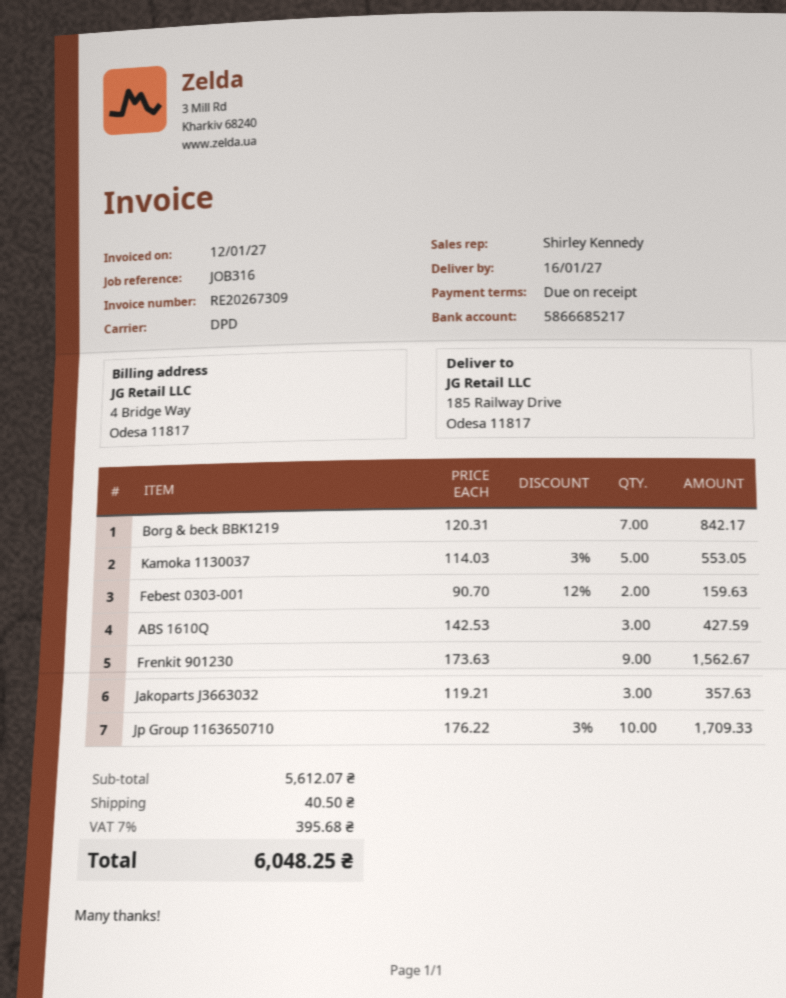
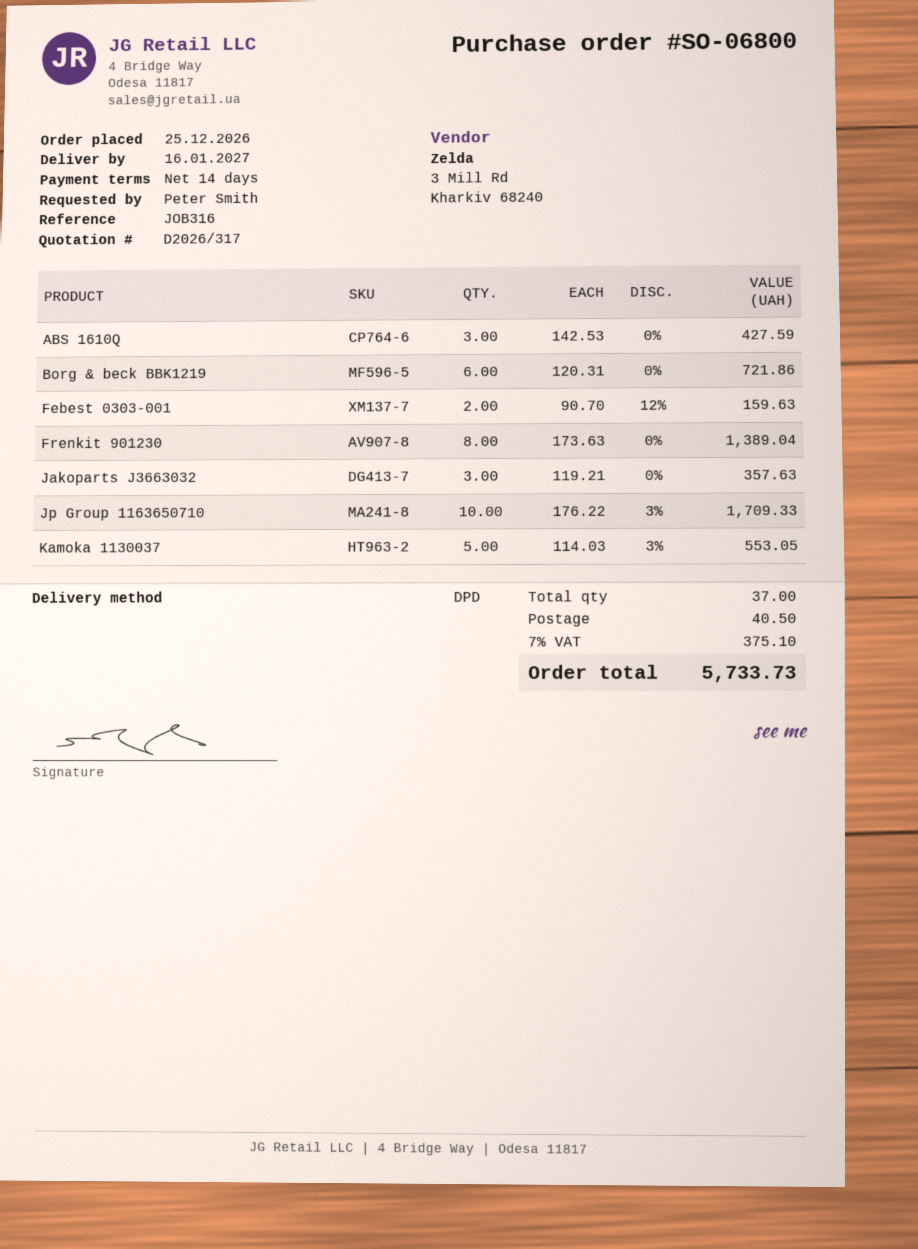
payment terms: on receipt -> 14 days
Borg & beck BBK1219: 7 x 120.31 = 842.17 -> 6 x 120.31 = 721.86
Frenkit 901230: 9 x 173.63 = 1562.67 -> 8 x 173.63 = 1389.04
tax: 7% = 395.68 -> 7% = 375.10
total: 6048.25 -> 5733.73

